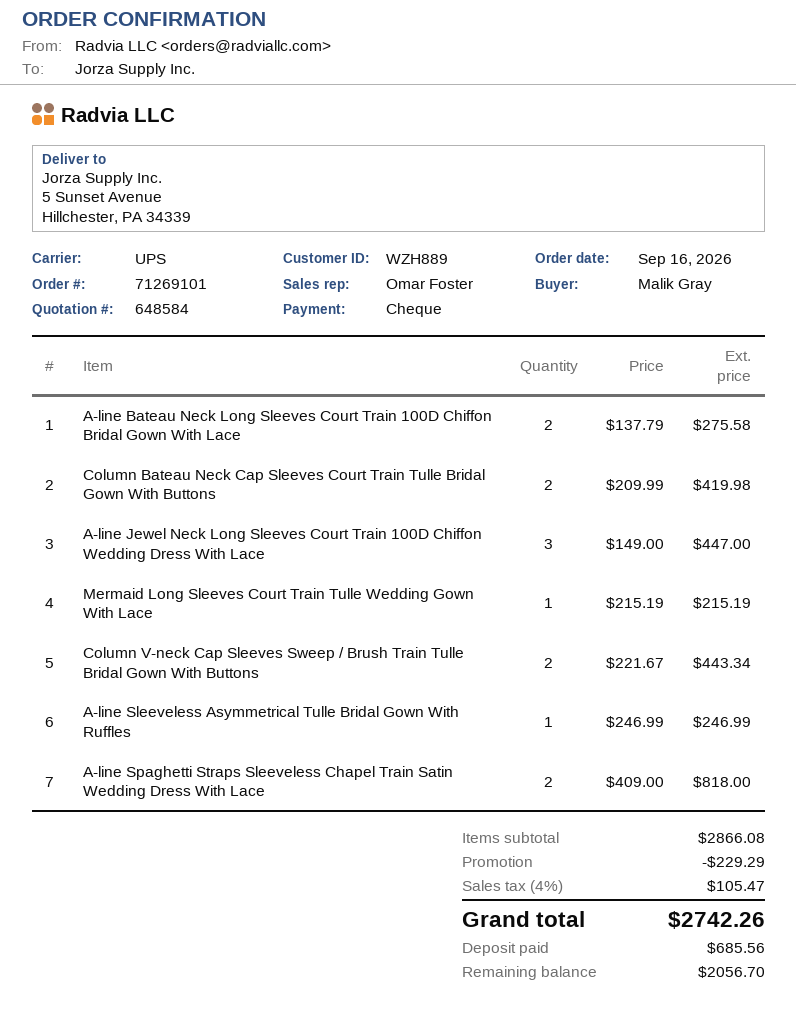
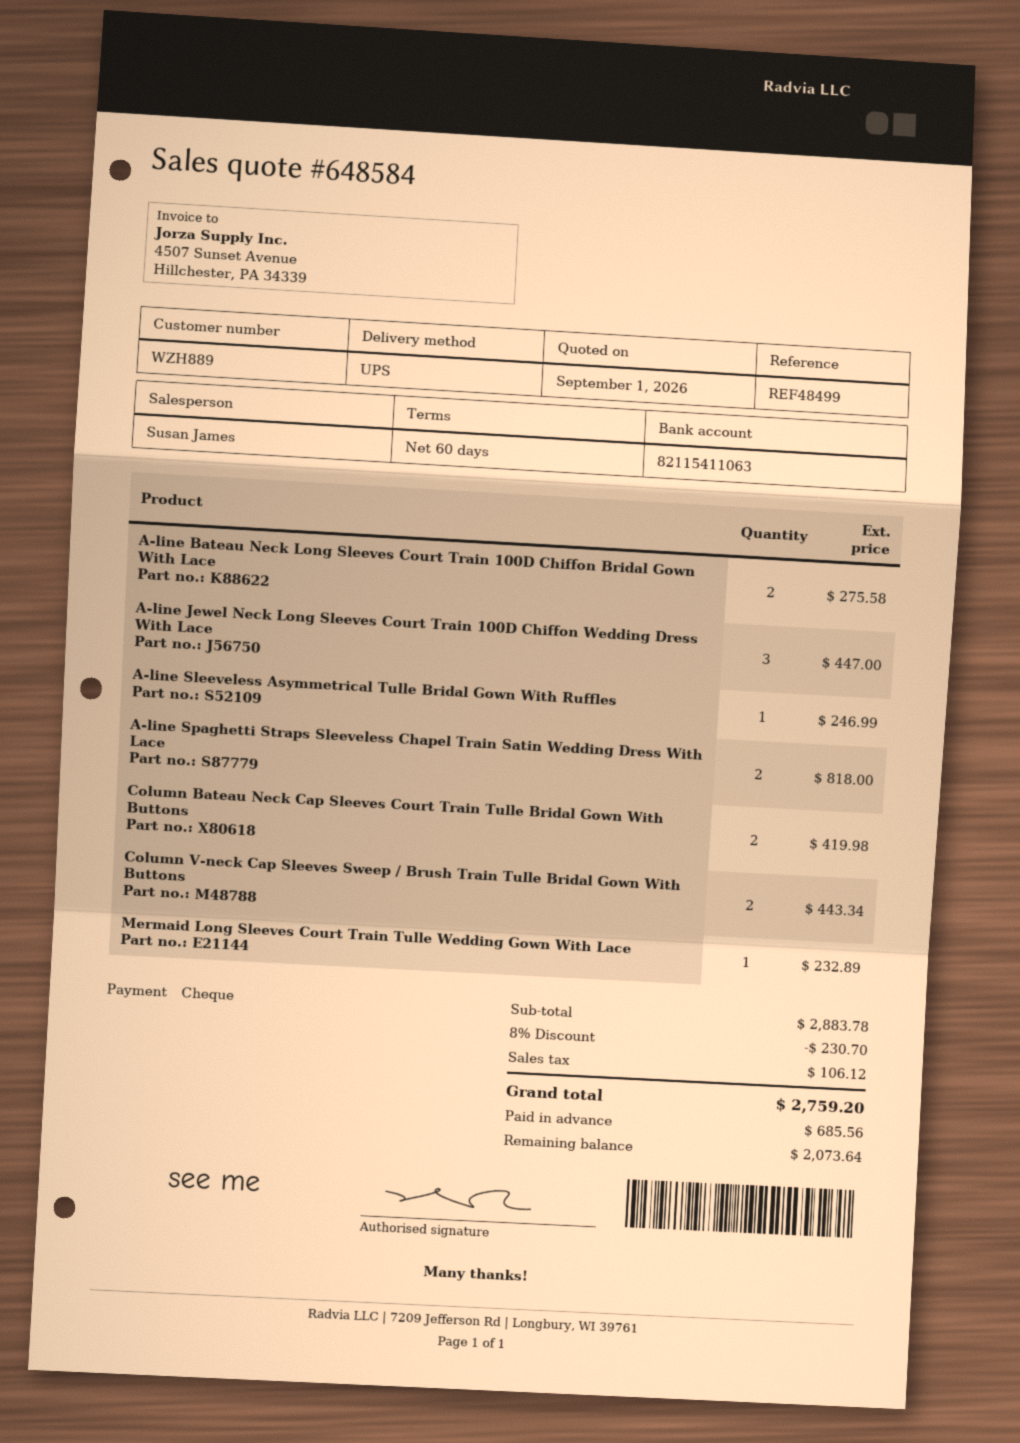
sales rep: Omar Foster -> Susan James
Mermaid Long Sleeves Court Train Tulle Wedding Gown With Lace: 1 for 215.19 -> 1 for 232.89
subtotal: 2866.08 -> 2883.78
discount: 229.29 -> 230.70
tax: 105.47 -> 106.12
total: 2742.26 -> 2759.20
balance: 2056.70 -> 2073.64

